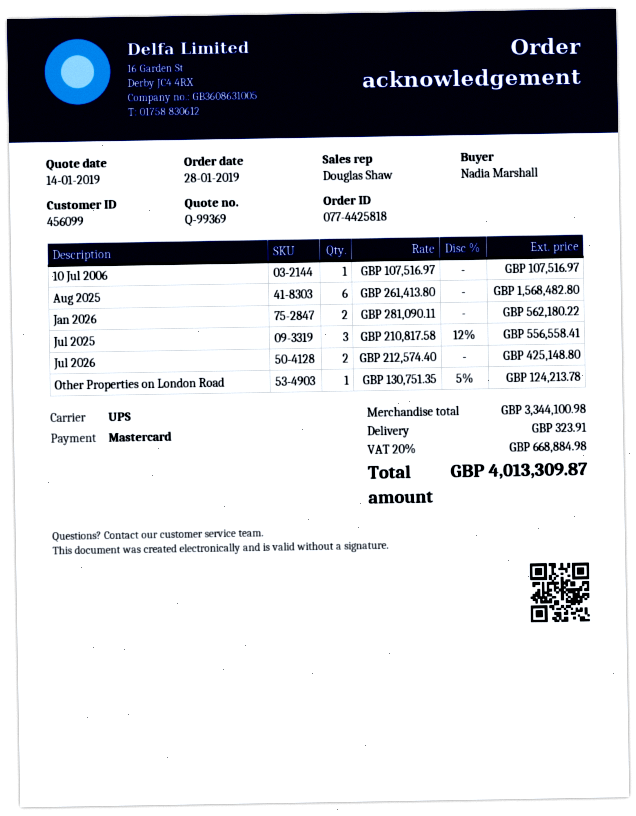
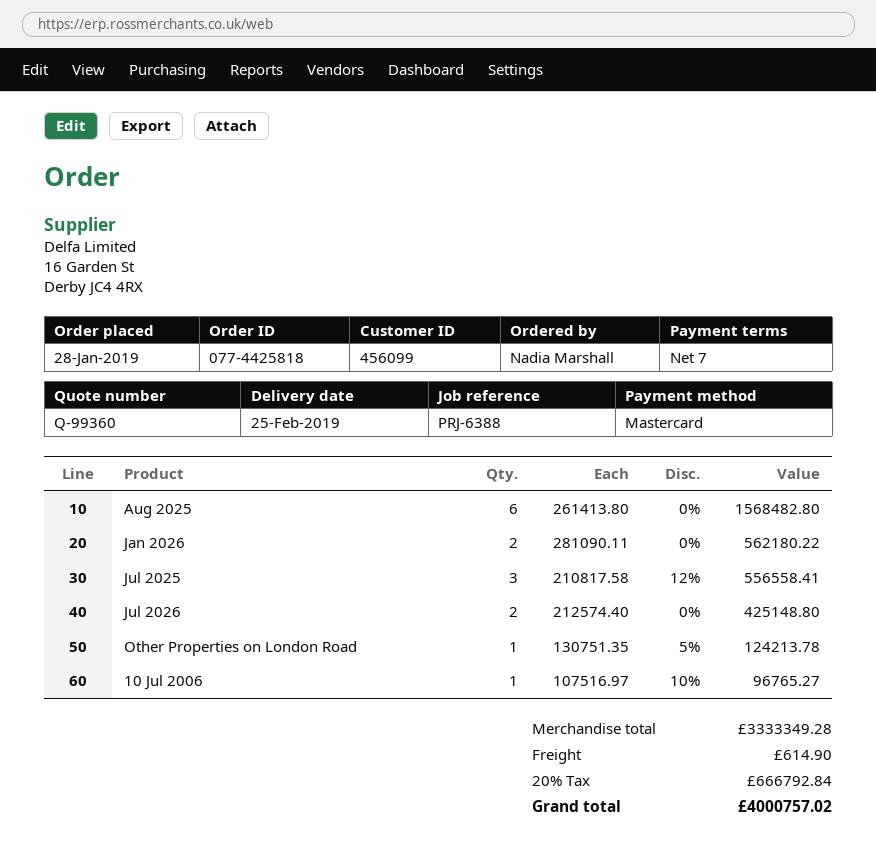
quote number: Q-99369 -> Q-99360
10 Jul 2006: 1 x 107516.97 = 107516.97 -> 1 x 107516.97 - 10% = 96765.27
subtotal: 3344100.98 -> 3333349.28
shipping: 323.91 -> 614.90
tax: 20% = 668884.98 -> 20% = 666792.84
total: 4013309.87 -> 4000757.02

